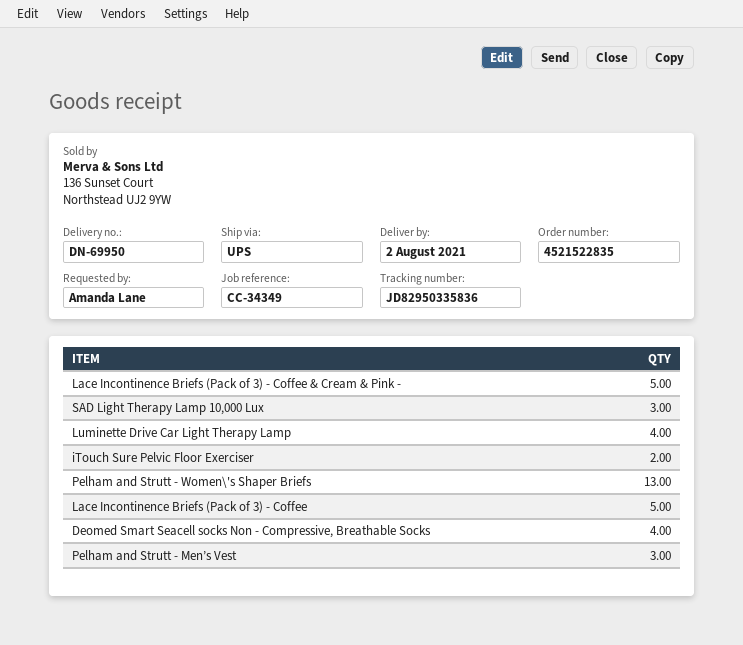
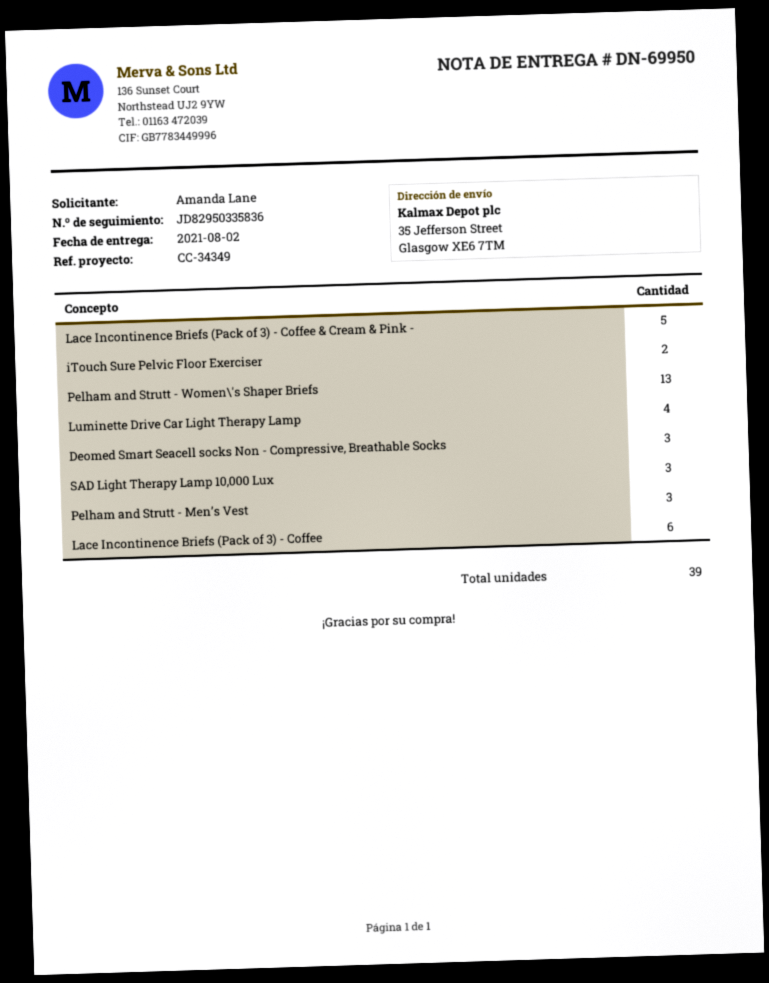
Lace Incontinence Briefs (Pack of 3) - Coffee: 5 -> 6
Deomed Smart Seacell socks Non - Compressive, Breathable Socks: 4 -> 3

